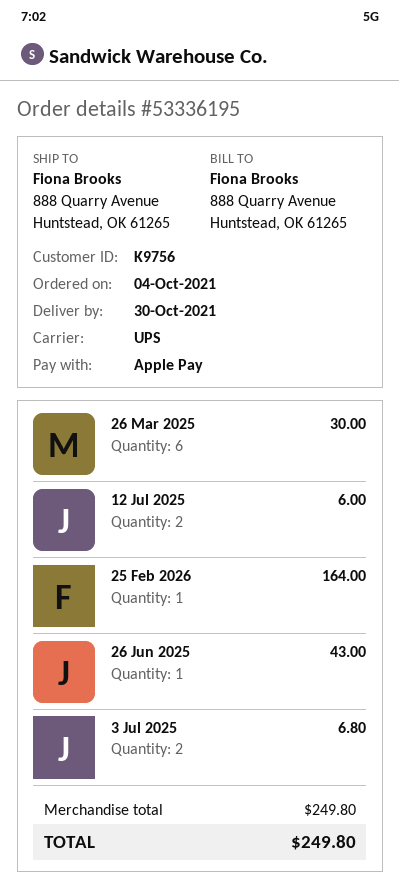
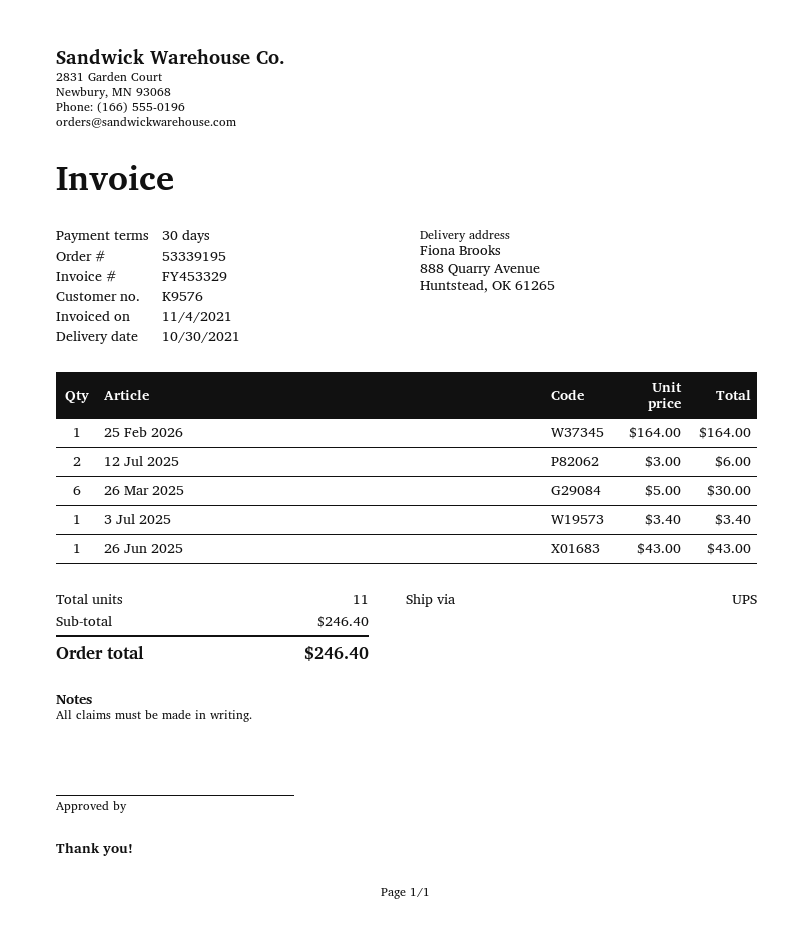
order number: 53336195 -> 53339195
customer number: K9756 -> K9576
3 Jul 2025: 2 for 6.80 -> 1 for 3.40
subtotal: 249.80 -> 246.40
total: 249.80 -> 246.40

